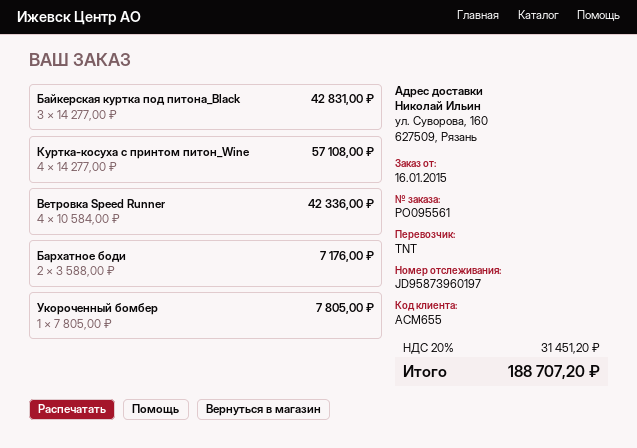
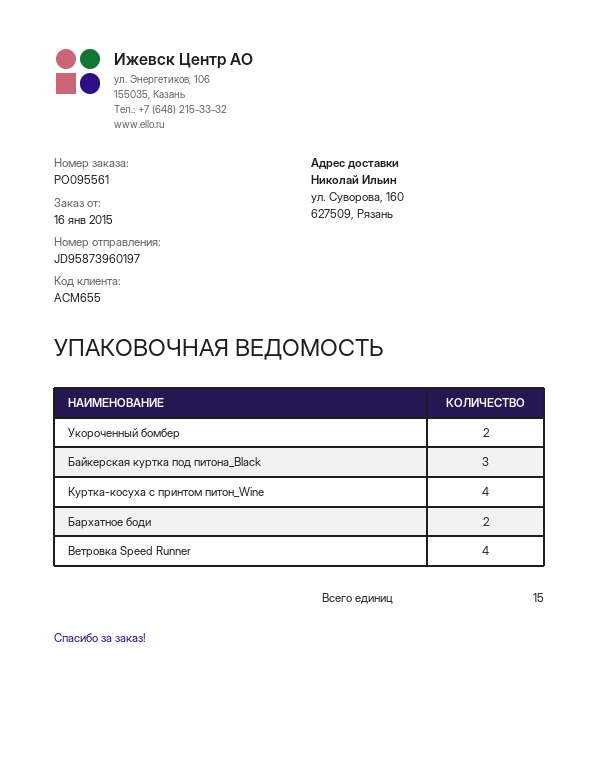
Укороченный бомбер: 1 -> 2

